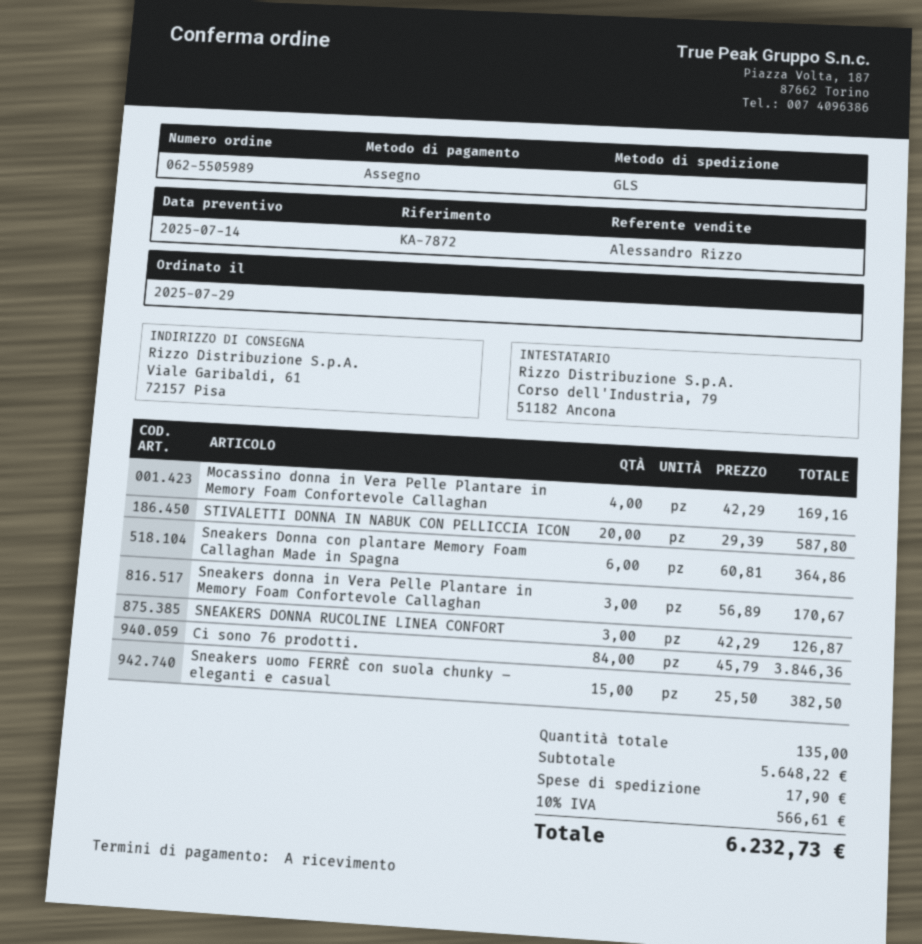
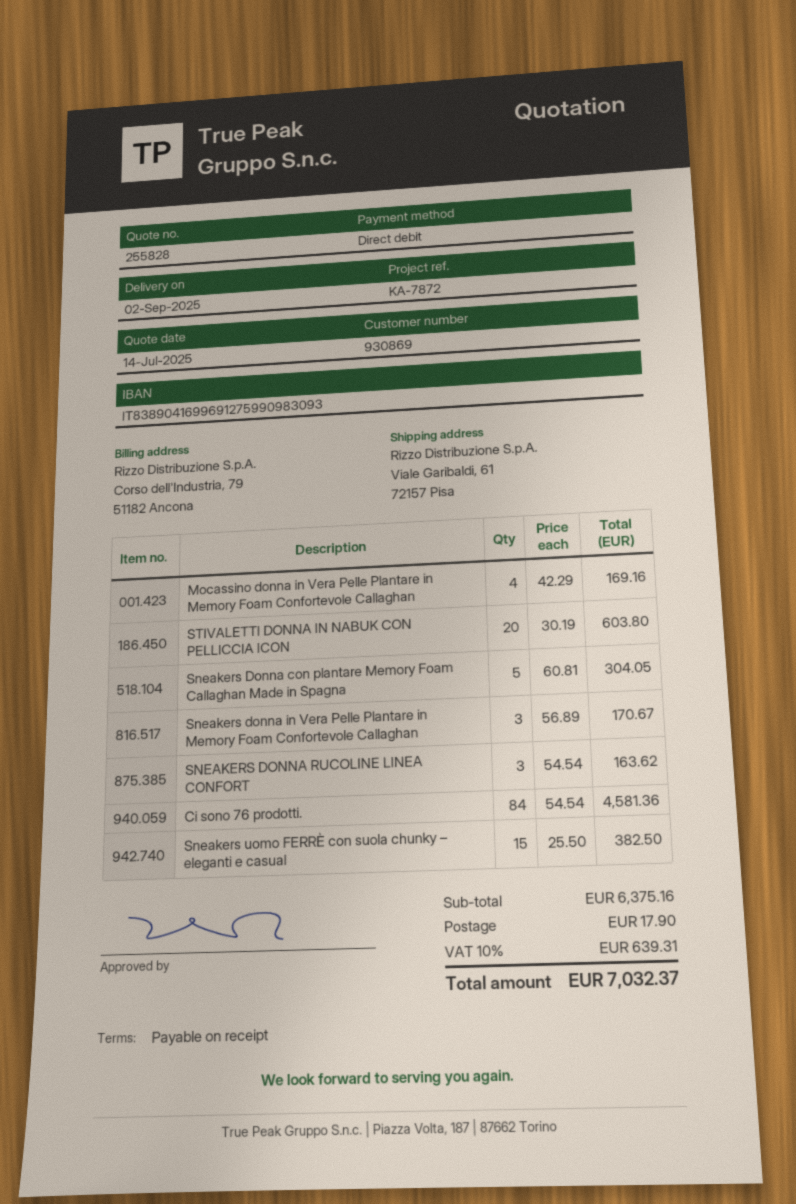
payment method: cheque -> direct debit
STIVALETTI DONNA IN NABUK CON PELLICCIA ICON: 20 x 29.39 = 587.80 -> 20 x 30.19 = 603.80
Sneakers Donna con plantare Memory Foam Callaghan Made in Spagna: 6 x 60.81 = 364.86 -> 5 x 60.81 = 304.05
SNEAKERS DONNA RUCOLINE LINEA CONFORT: 3 x 42.29 = 126.87 -> 3 x 54.54 = 163.62
Ci sono 76 prodotti.: 84 x 45.79 = 3846.36 -> 84 x 54.54 = 4581.36
subtotal: 5648.22 -> 6375.16
tax: 10% = 566.61 -> 10% = 639.31
total: 6232.73 -> 7032.37

